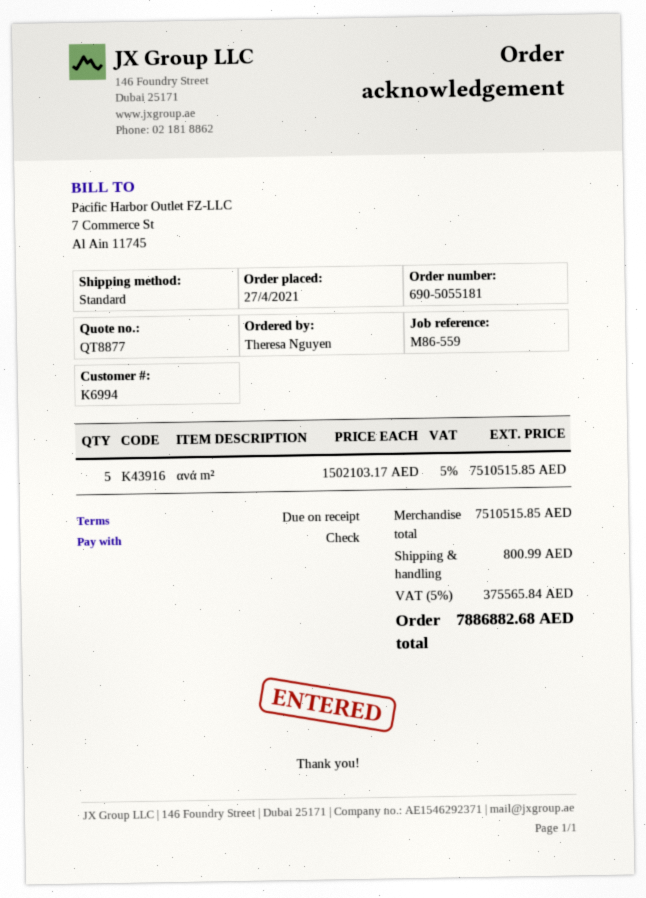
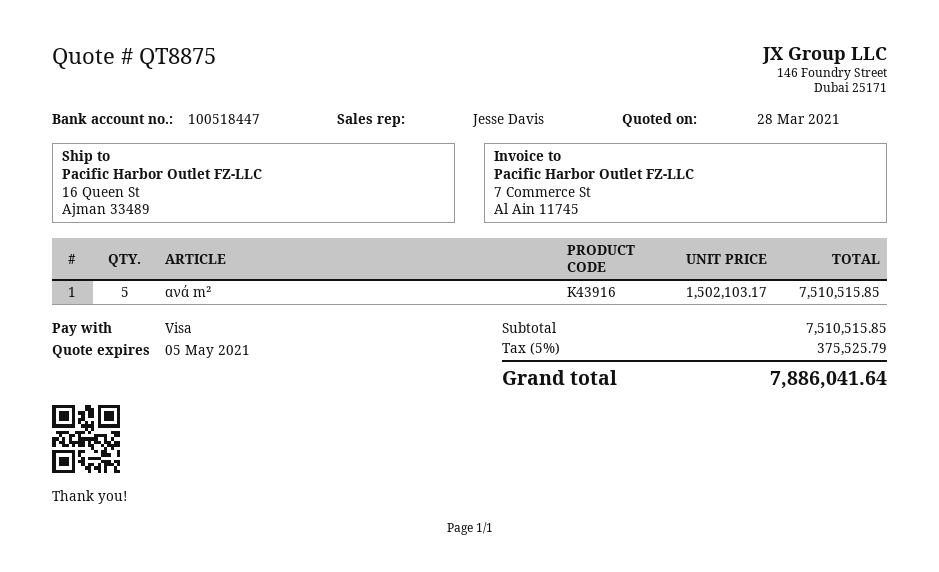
quote number: QT8877 -> QT8875
payment method: cheque -> Visa
shipping: 800.99 -> none
tax: 5% = 375565.84 -> 5% = 375525.79
total: 7886882.68 -> 7886041.64

